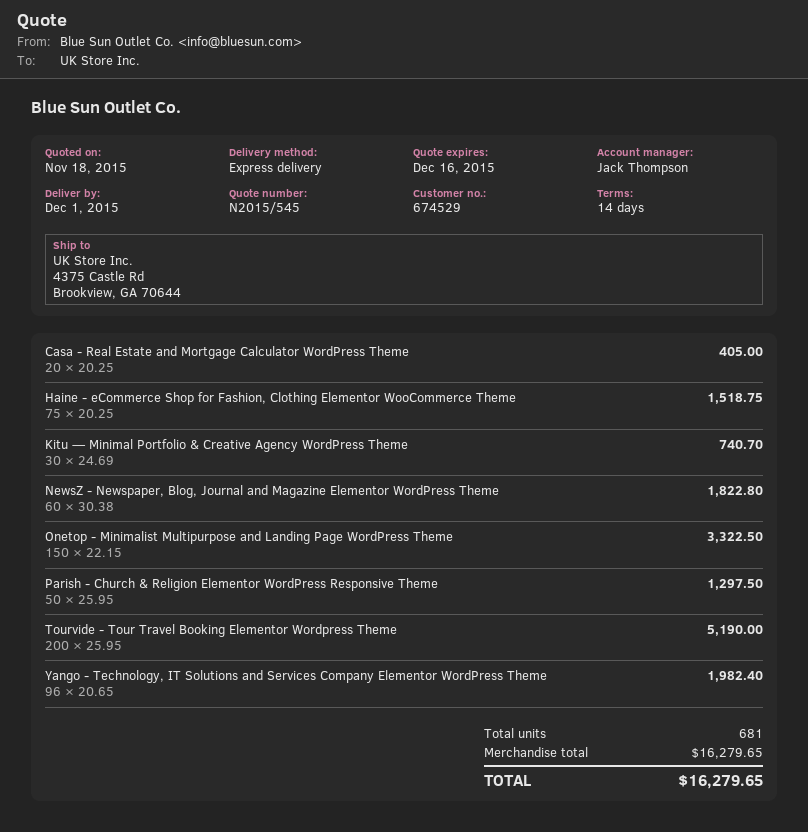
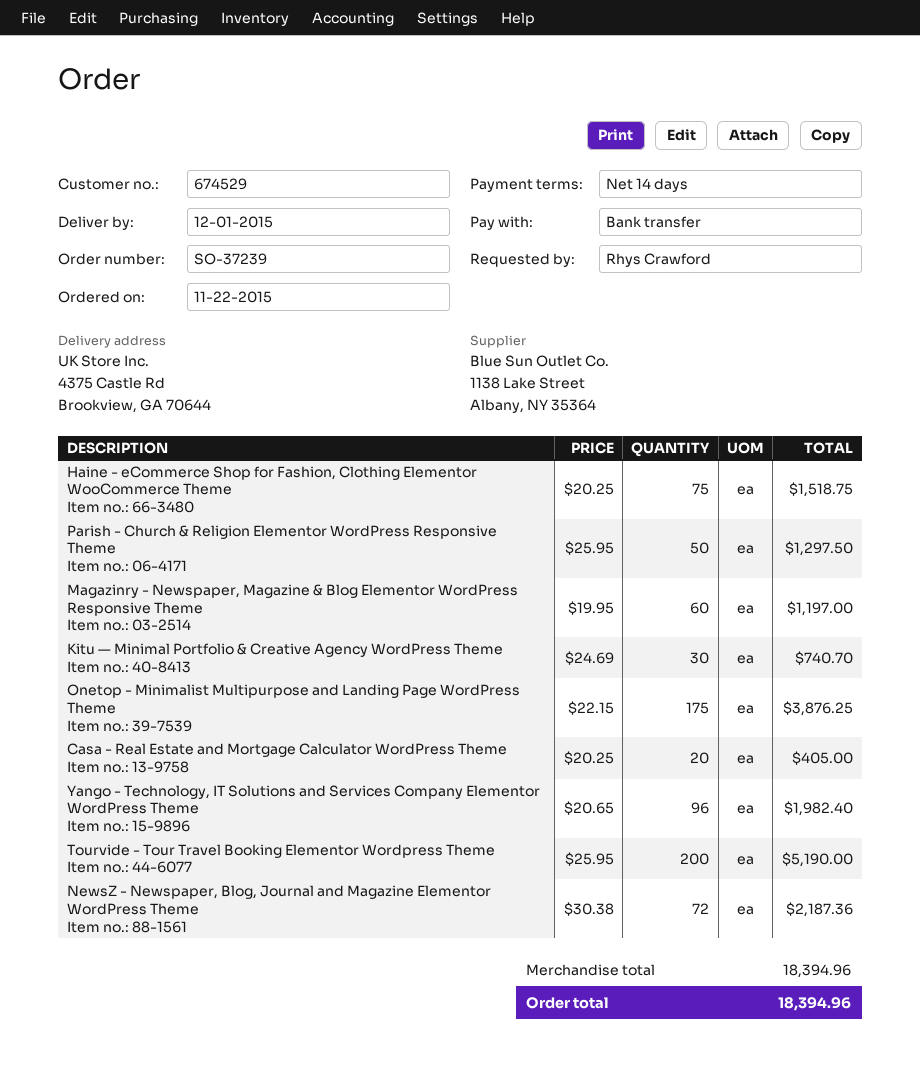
NewsZ - Newspaper, Blog, Journal and Magazine Elementor WordPress Theme: 60 x 30.38 = 1822.80 -> 72 x 30.38 = 2187.36
Onetop - Minimalist Multipurpose and Landing Page WordPress Theme: 150 x 22.15 = 3322.50 -> 175 x 22.15 = 3876.25
Magazinry - Newspaper, Magazine & Blog Elementor WordPress Responsive Theme: none -> 60 x 19.95 = 1197.00
subtotal: 16279.65 -> 18394.96
total: 16279.65 -> 18394.96

